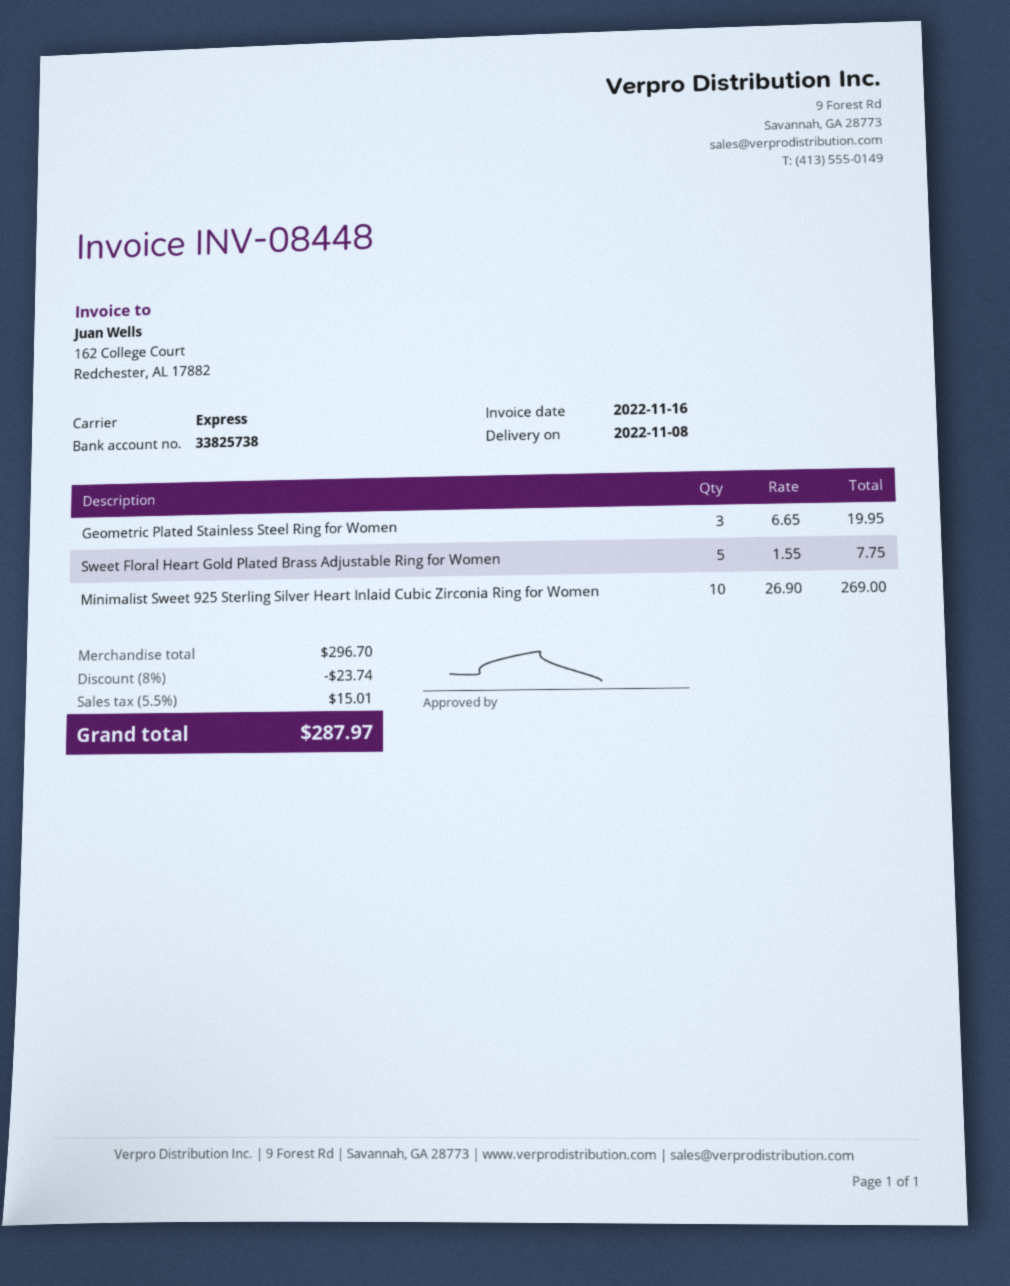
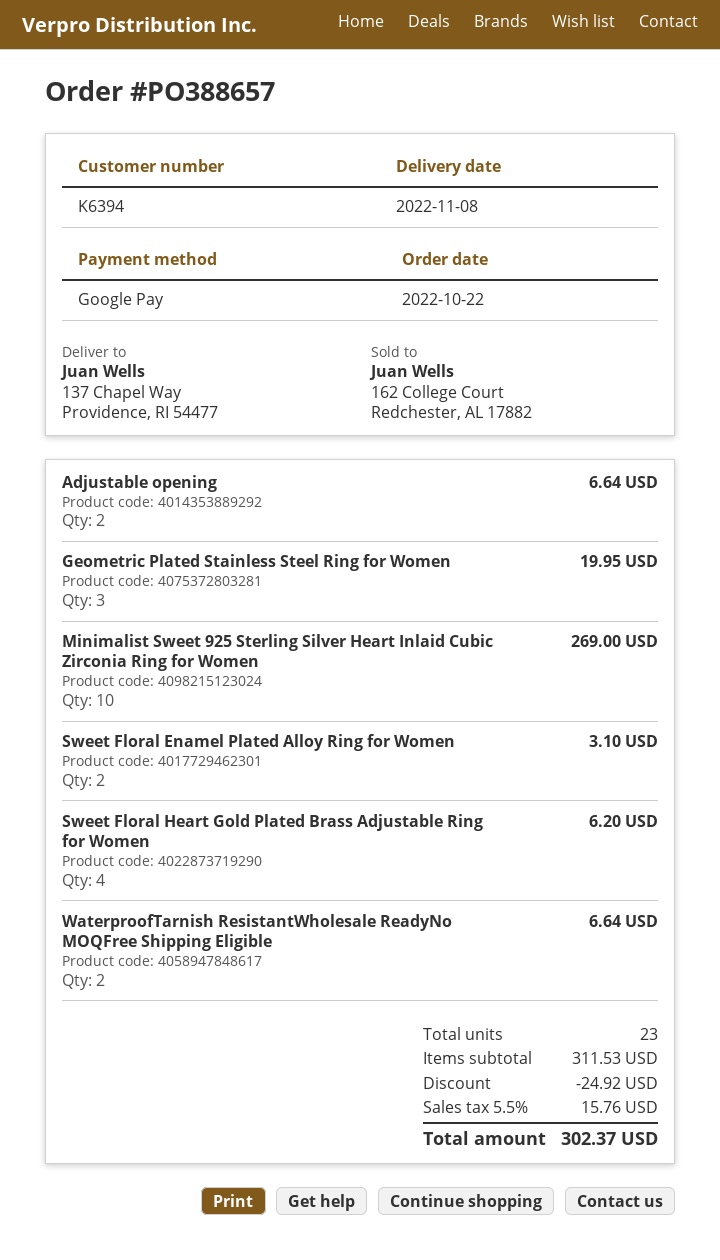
Sweet Floral Heart Gold Plated Brass Adjustable Ring for Women: 5 for 7.75 -> 4 for 6.20
Adjustable opening: none -> 2 for 6.64
Sweet Floral Enamel Plated Alloy Ring for Women: none -> 2 for 3.10
WaterproofTarnish ResistantWholesale ReadyNo MOQFree Shipping Eligible: none -> 2 for 6.64
subtotal: 296.70 -> 311.53
discount: 23.74 -> 24.92
tax: 5.5% = 15.01 -> 5.5% = 15.76
total: 287.97 -> 302.37

